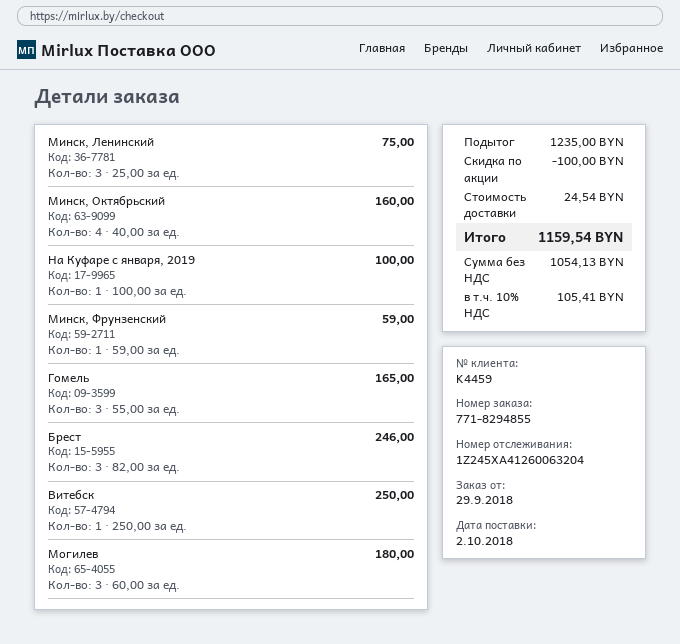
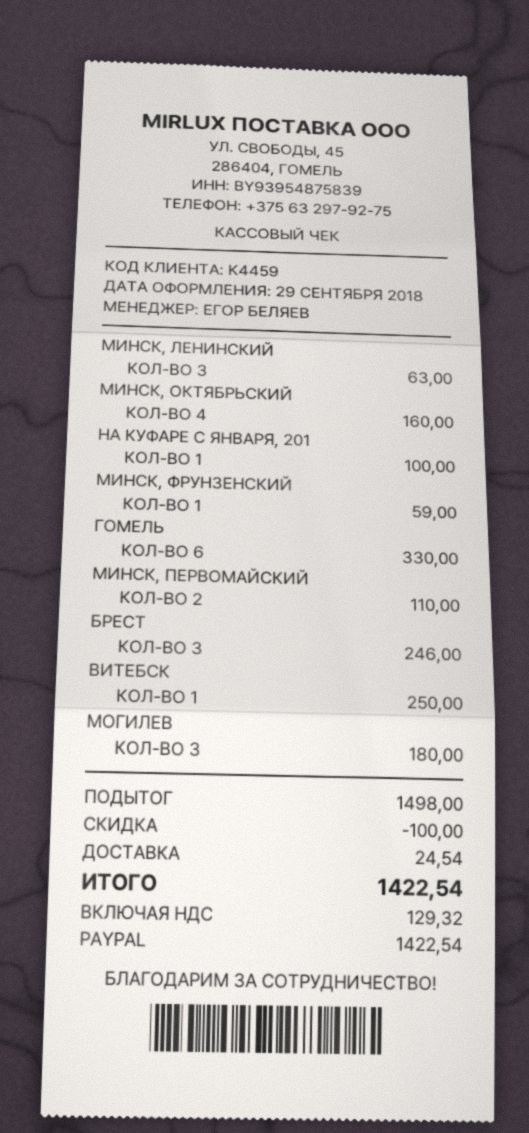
Минск, Ленинский: 3 for 75.00 -> 3 for 63.00
Гомель: 3 for 165.00 -> 6 for 330.00
МИНСК, ПЕРВОМАЙСКИЙ: none -> 2 for 110.00
subtotal: 1235.00 -> 1498.00
tax: 105.41 -> 129.32
total: 1159.54 -> 1422.54

